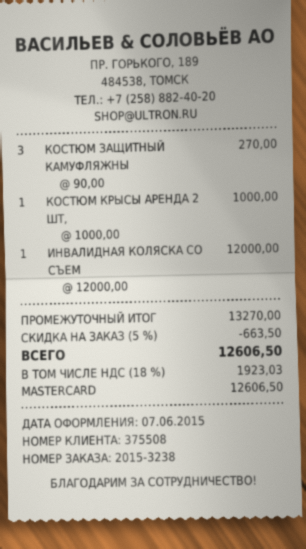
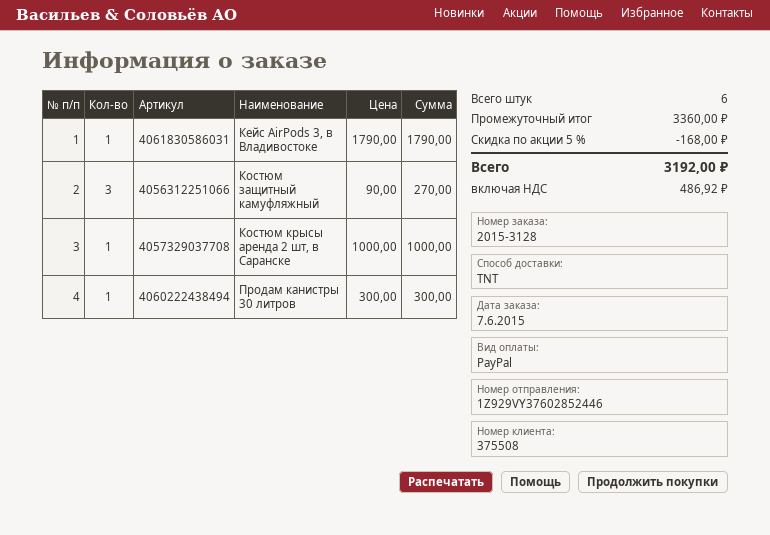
order number: 2015-3238 -> 2015-3128
payment method: Mastercard -> PayPal
ИНВАЛИДНАЯ КОЛЯСКА СО СЪЕМ: 1 x 12000.00 = 12000.00 -> none
Кейс AirPods 3, в Владивостоке: none -> 1 x 1790.00 = 1790.00
Продам канистры 30 литров: none -> 1 x 300.00 = 300.00
subtotal: 13270.00 -> 3360.00
discount: 5% = 663.50 -> 5% = 168.00
tax: 1923.03 -> 486.92
total: 12606.50 -> 3192.00

